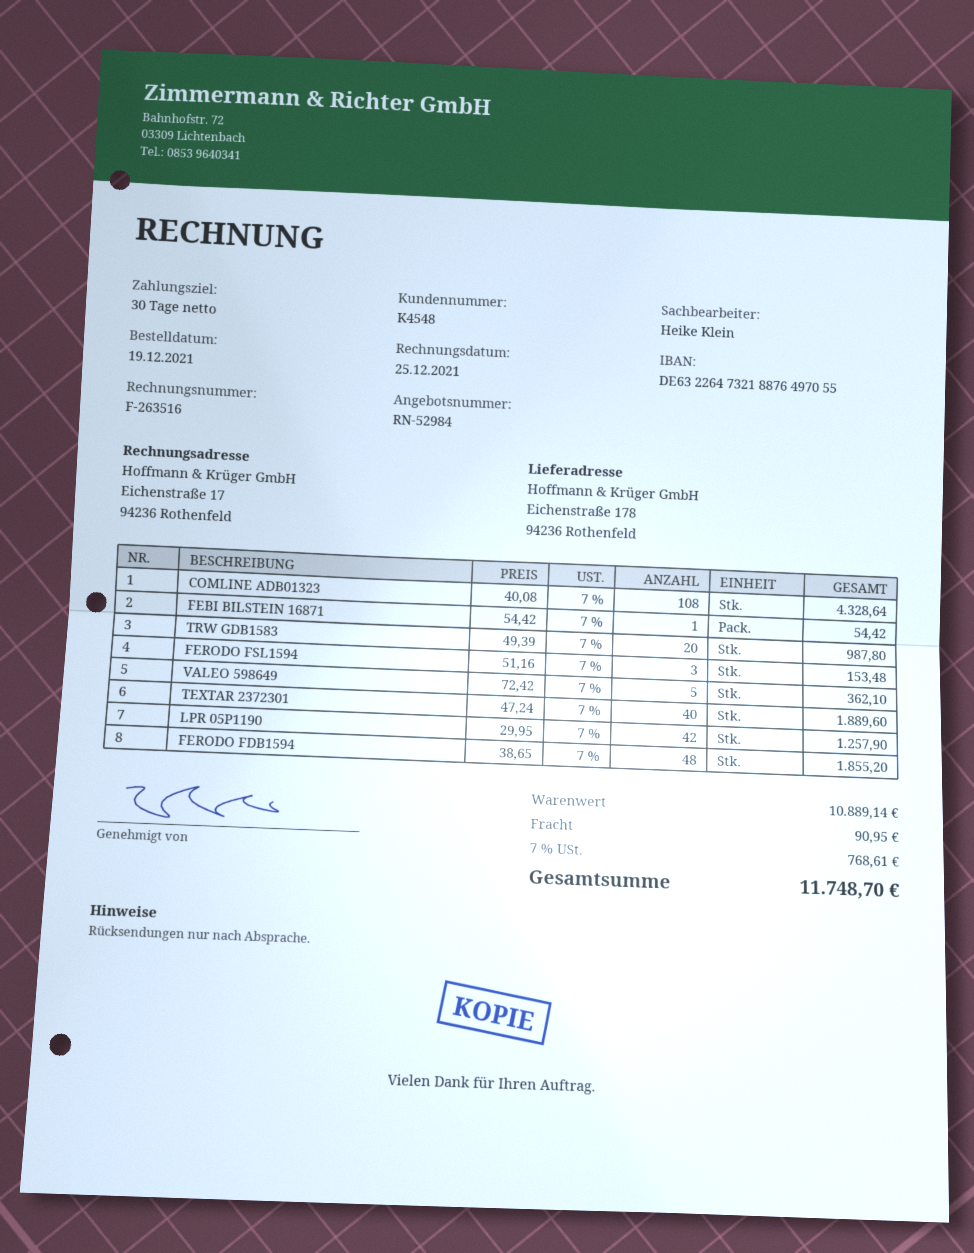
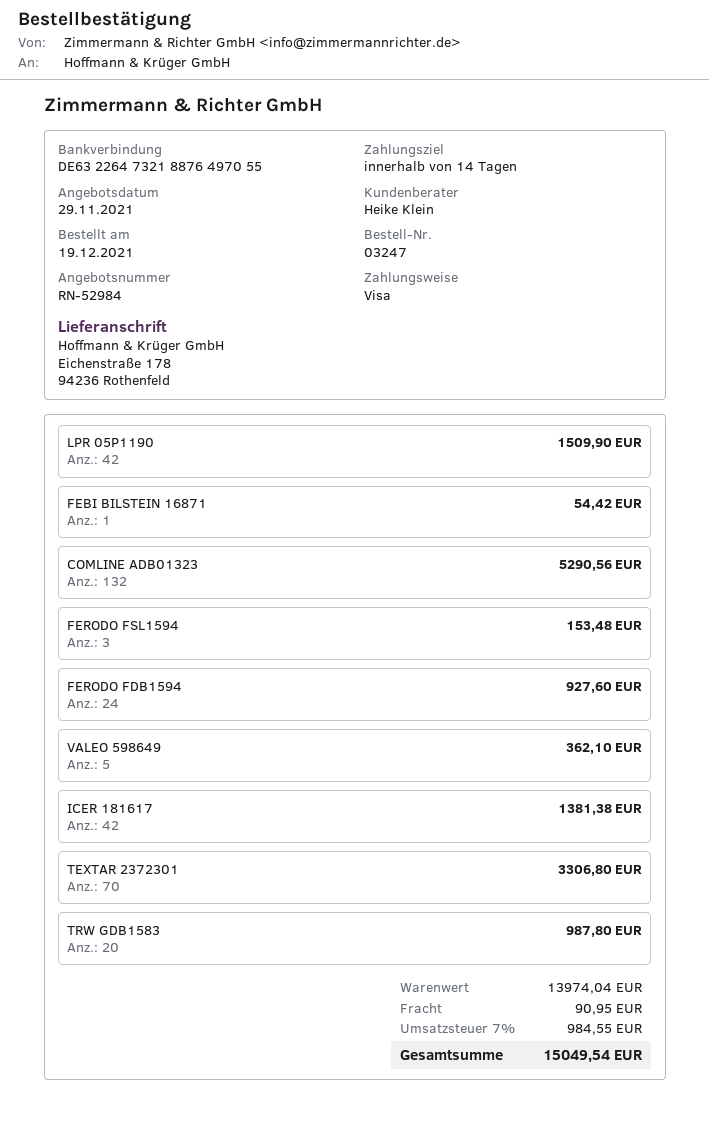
payment terms: 30 days -> 14 days
COMLINE ADB01323: 108 for 4328.64 -> 132 for 5290.56
TEXTAR 2372301: 40 for 1889.60 -> 70 for 3306.80
LPR 05P1190: 42 for 1257.90 -> 42 for 1509.90
FERODO FDB1594: 48 for 1855.20 -> 24 for 927.60
ICER 181617: none -> 42 for 1381.38
subtotal: 10889.14 -> 13974.04
tax: 7% = 768.61 -> 7% = 984.55
total: 11748.70 -> 15049.54

